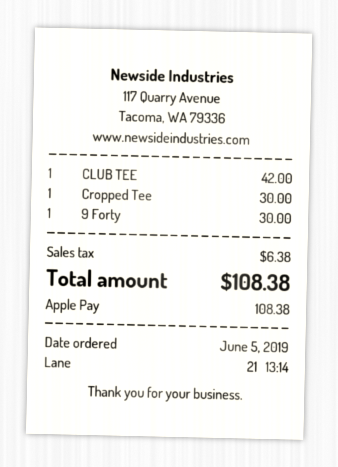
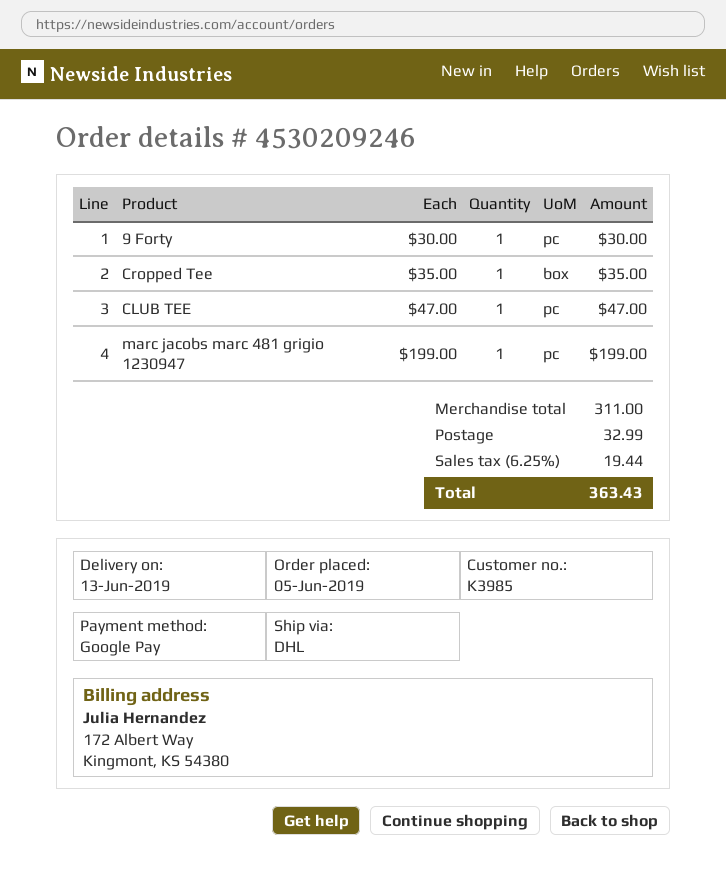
payment method: Apple Pay -> Google Pay
CLUB TEE: 1 x 42.00 = 42.00 -> 1 x 47.00 = 47.00
Cropped Tee: 1 x 30.00 = 30.00 -> 1 x 35.00 = 35.00
marc jacobs marc 481 grigio 1230947: none -> 1 x 199.00 = 199.00
shipping: none -> 32.99
tax: 6.38 -> 19.44
total: 108.38 -> 363.43

